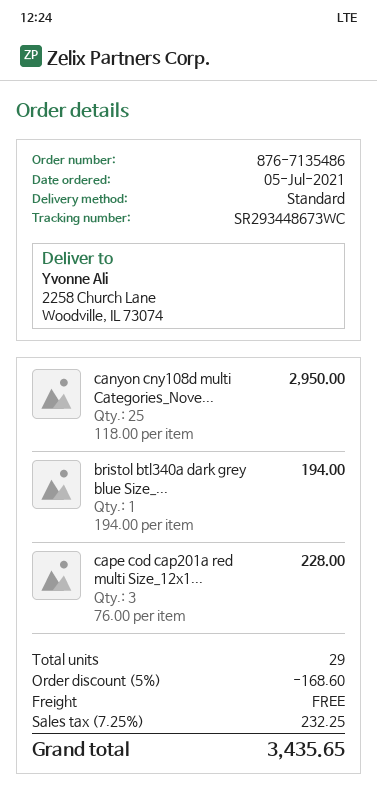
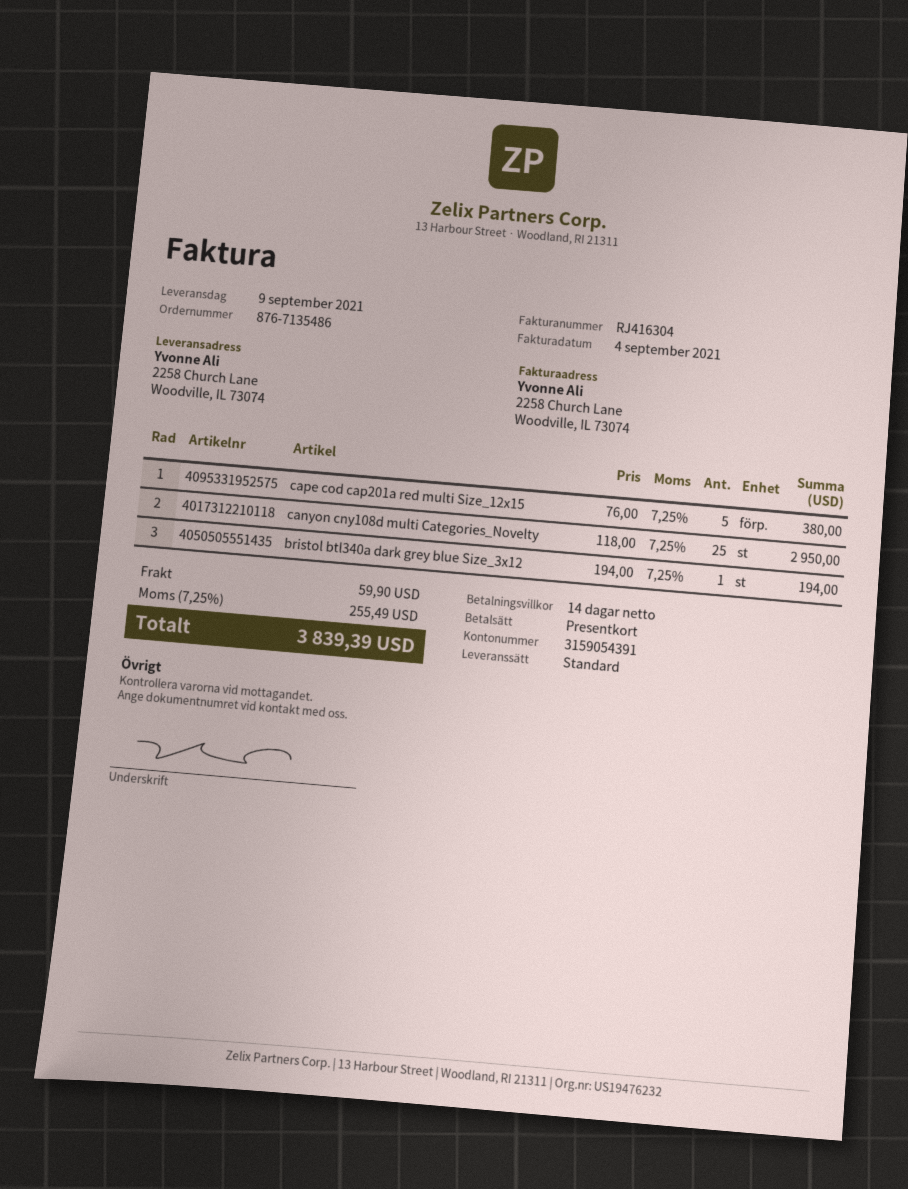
cape cod cap201a red multi Size_12x1...: 3 x 76.00 = 228.00 -> 5 x 76.00 = 380.00
discount: 5% = 168.60 -> none
shipping: 0.00 -> 59.90
tax: 7.25% = 232.25 -> 7.25% = 255.49
total: 3435.65 -> 3839.39

